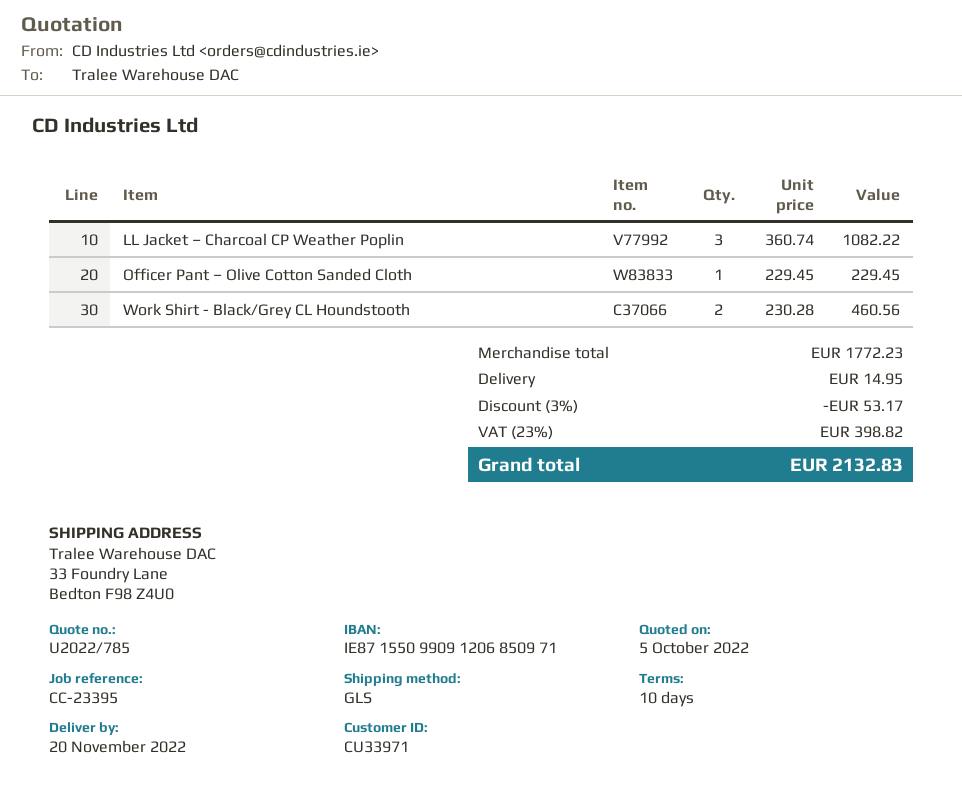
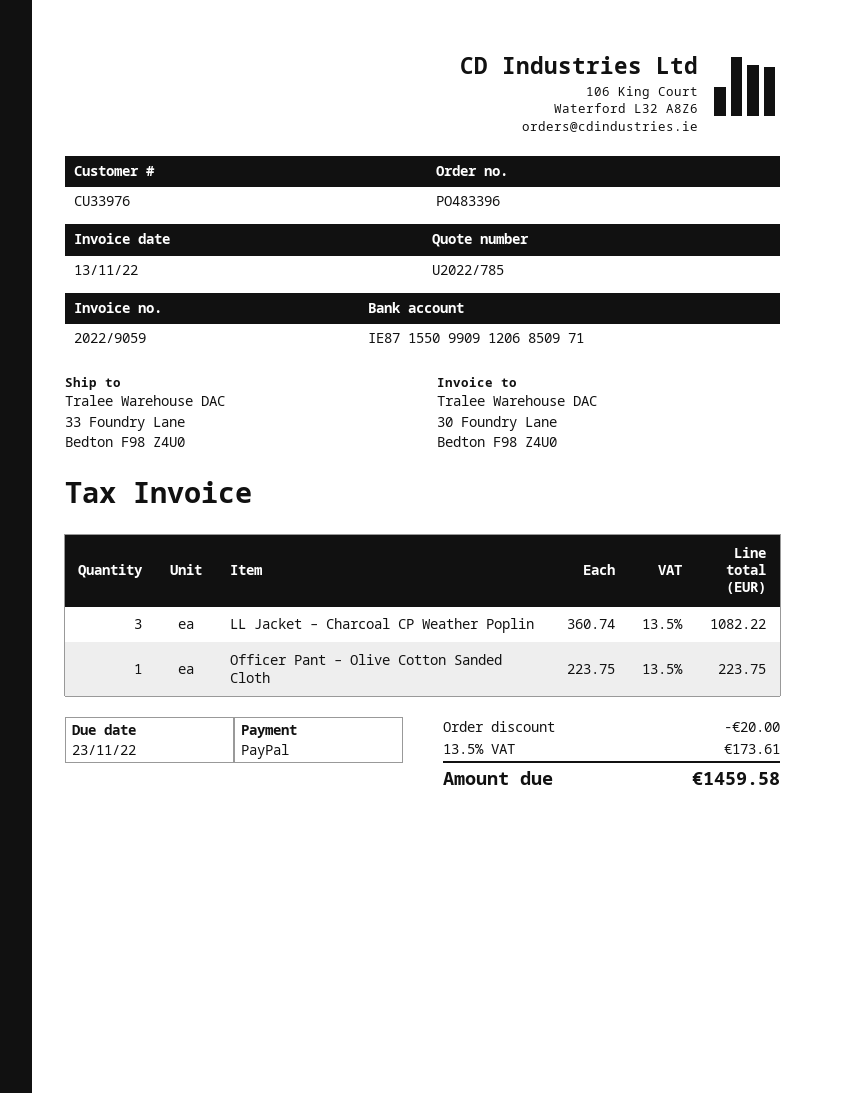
customer number: CU33971 -> CU33976
Officer Pant – Olive Cotton Sanded Cloth: 1 x 229.45 = 229.45 -> 1 x 223.75 = 223.75
Work Shirt - Black/Grey CL Houndstooth: 2 x 230.28 = 460.56 -> none
discount: 53.17 -> 20.00
shipping: 14.95 -> none
tax: 23% = 398.82 -> 13.5% = 173.61
total: 2132.83 -> 1459.58

